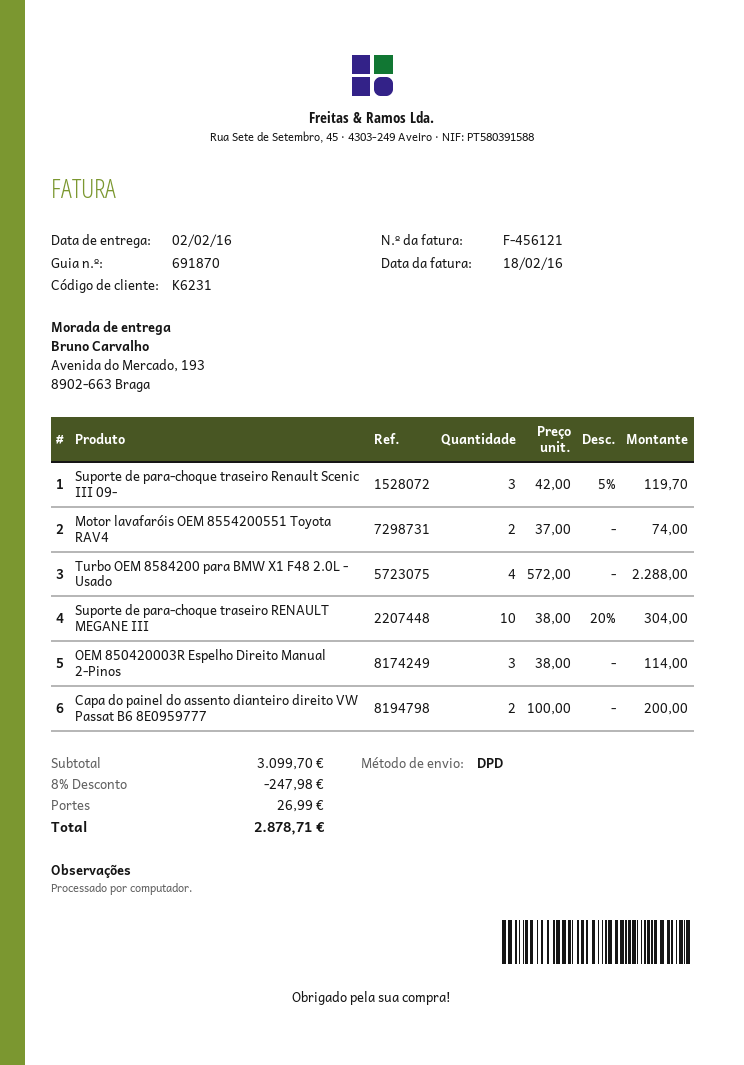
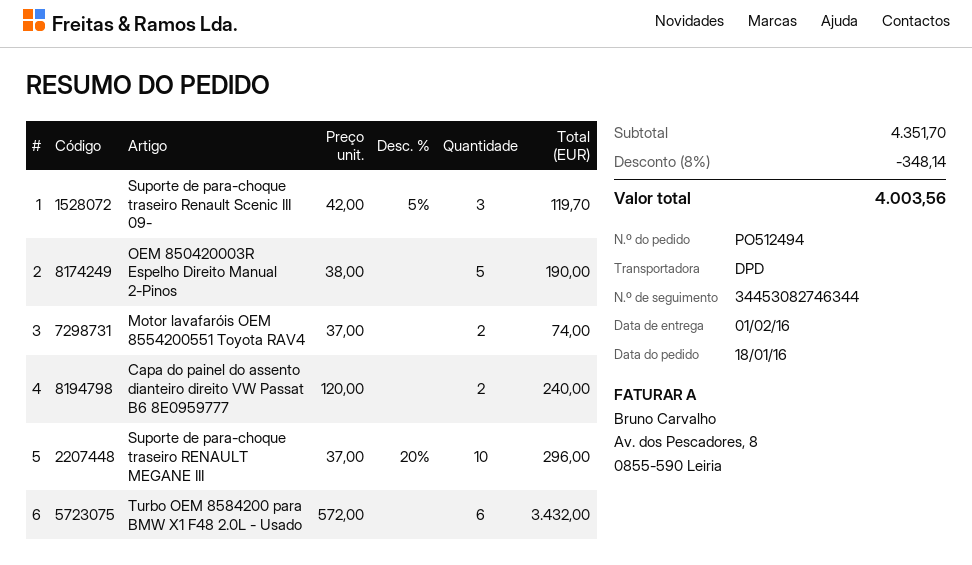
delivery date: 2016-02-02 -> 2016-02-01
Turbo OEM 8584200 para BMW X1 F48 2.0L - Usado: 4 x 572.00 = 2288.00 -> 6 x 572.00 = 3432.00
Suporte de para-choque traseiro RENAULT MEGANE III: 10 x 38.00 - 20% = 304.00 -> 10 x 37.00 - 20% = 296.00
OEM 850420003R Espelho Direito Manual 2-Pinos: 3 x 38.00 = 114.00 -> 5 x 38.00 = 190.00
Capa do painel do assento dianteiro direito VW Passat B6 8E0959777: 2 x 100.00 = 200.00 -> 2 x 120.00 = 240.00
subtotal: 3099.70 -> 4351.70
discount: 8% = 247.98 -> 8% = 348.14
shipping: 26.99 -> none
total: 2878.71 -> 4003.56

